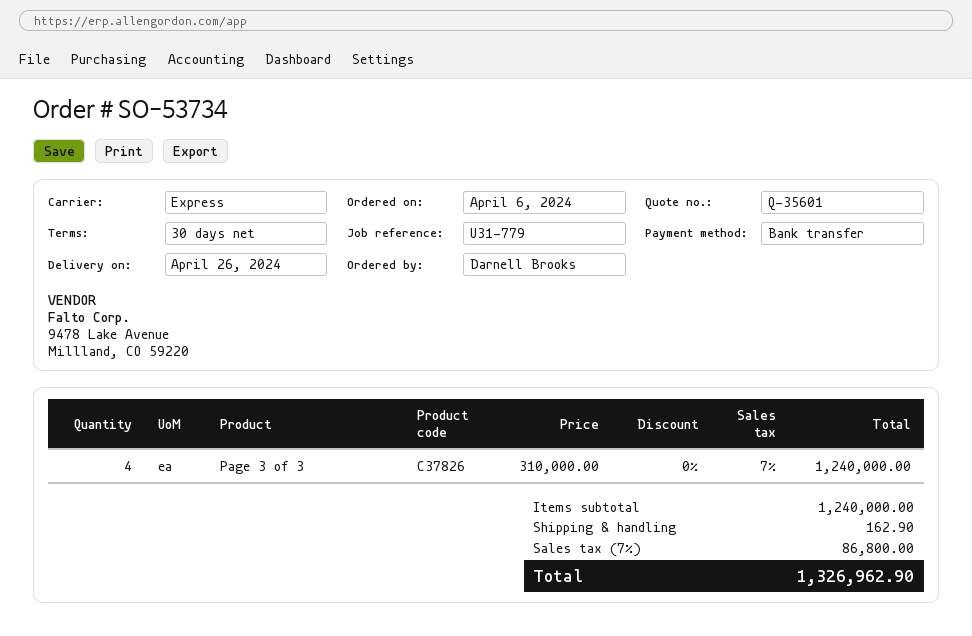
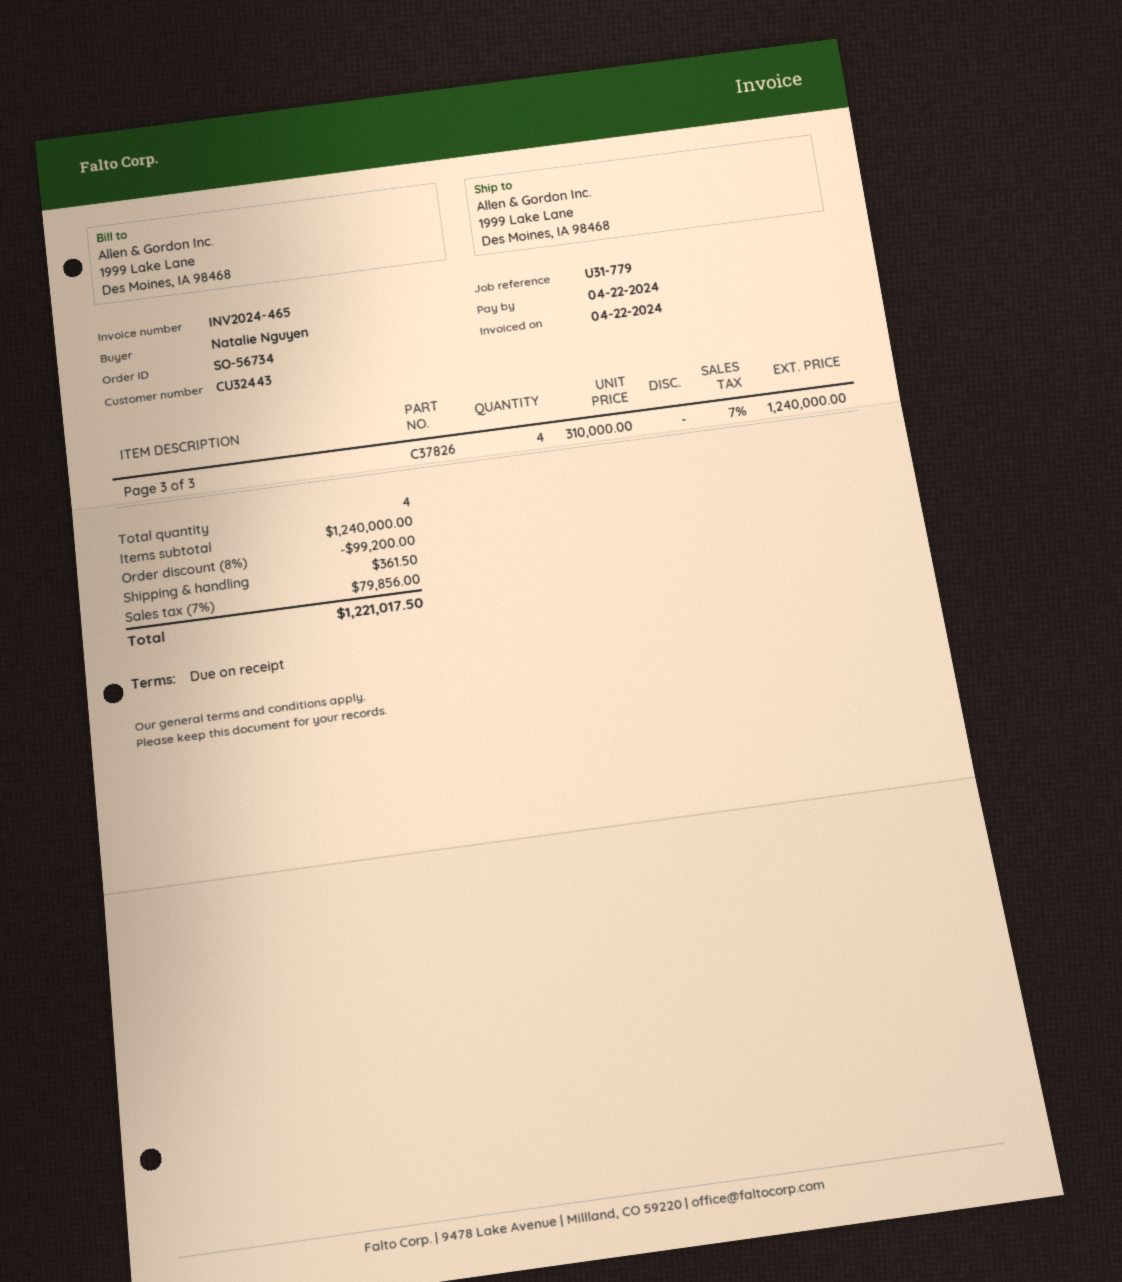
order number: SO-53734 -> SO-56734
payment terms: 30 days -> on receipt
ordered by: Darnell Brooks -> Natalie Nguyen
discount: none -> 8% = 99200.00
shipping: 162.90 -> 361.50
tax: 7% = 86800.00 -> 7% = 79856.00
total: 1326962.90 -> 1221017.50

